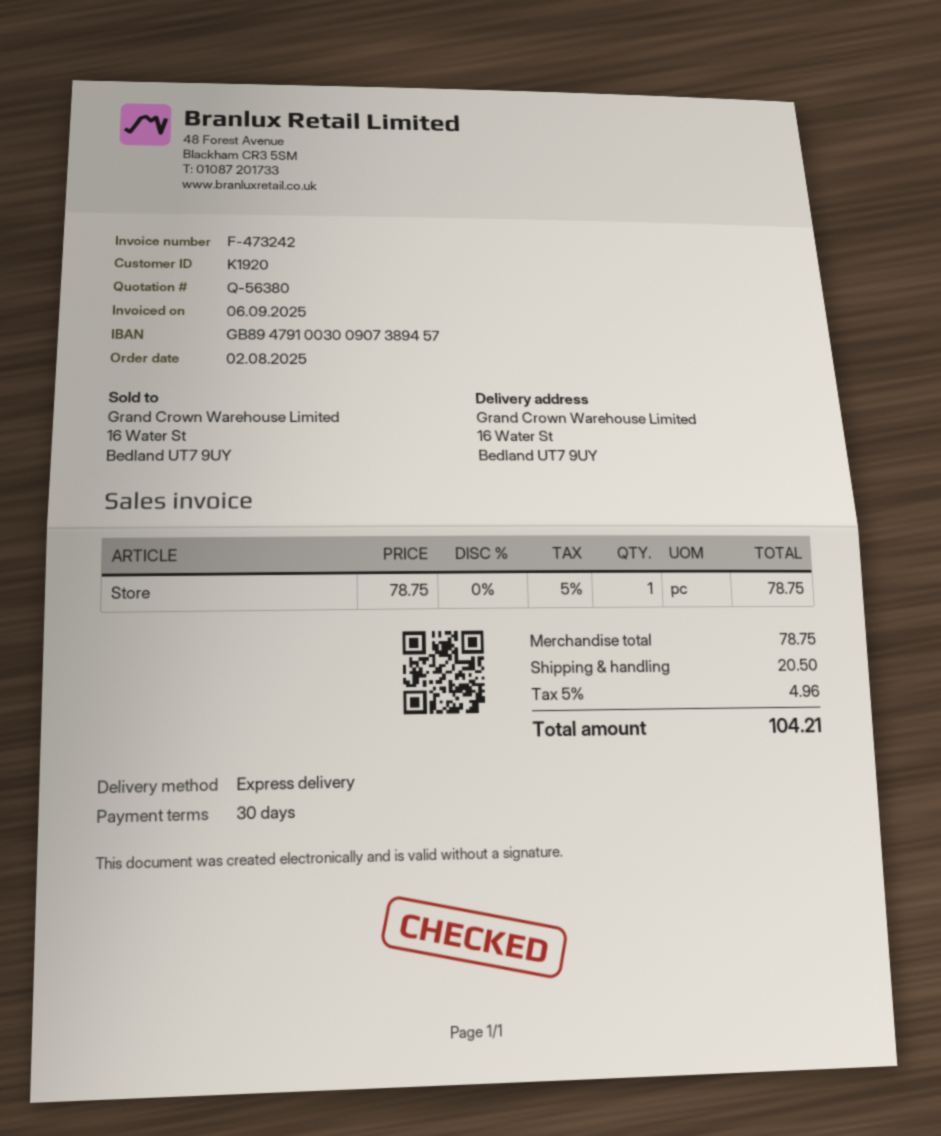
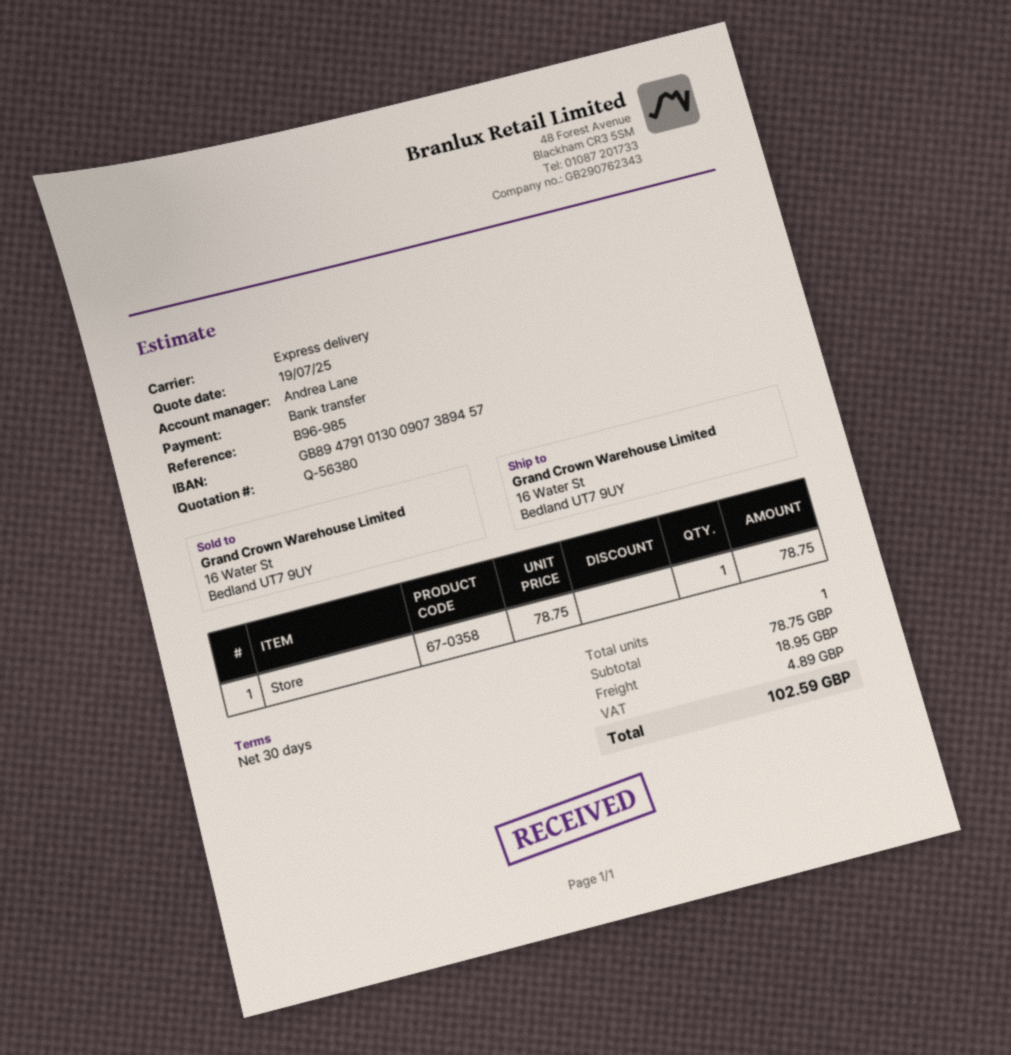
bank account: GB89479100300907389457 -> GB89479101300907389457
shipping: 20.50 -> 18.95
tax: 4.96 -> 4.89
total: 104.21 -> 102.59

